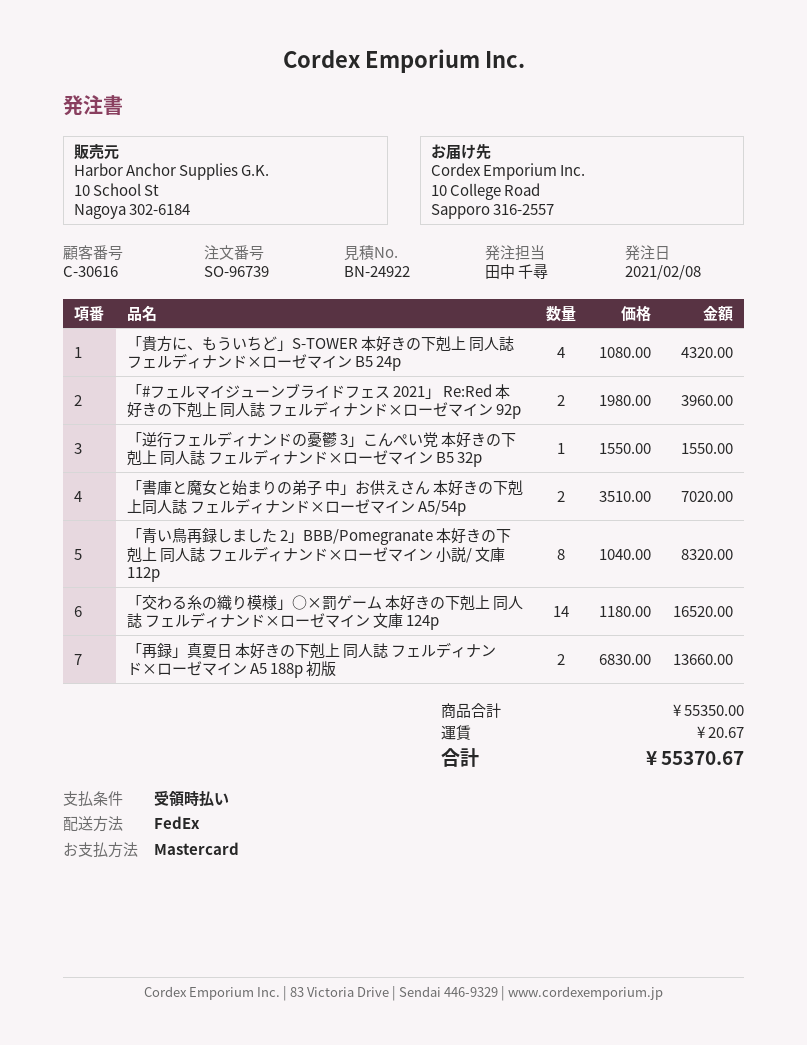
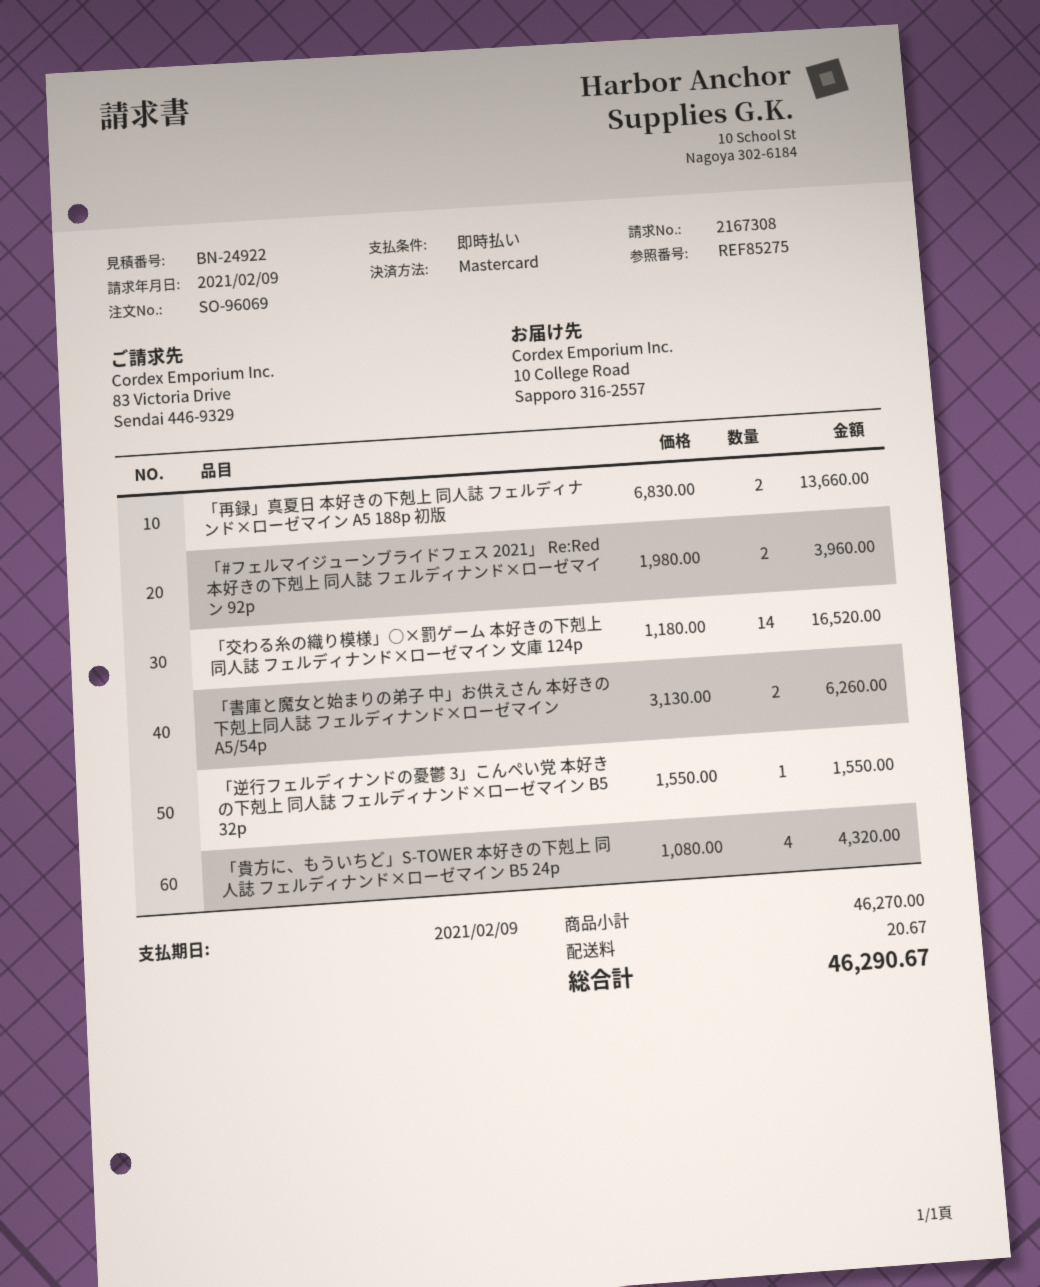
order number: SO-96739 -> SO-96069
「書庫と魔女と始まりの弟子 中」お供えさん 本好きの下剋上同人誌 フェルディナンド×ローゼマイン A5/54p: 2 x 3510.00 = 7020.00 -> 2 x 3130.00 = 6260.00
「青い鳥再録しました 2」BBB/Pomegranate 本好きの下剋上 同人誌 フェルディナンド×ローゼマイン 小説/ 文庫 112p: 8 x 1040.00 = 8320.00 -> none
subtotal: 55350.00 -> 46270.00
total: 55370.67 -> 46290.67

